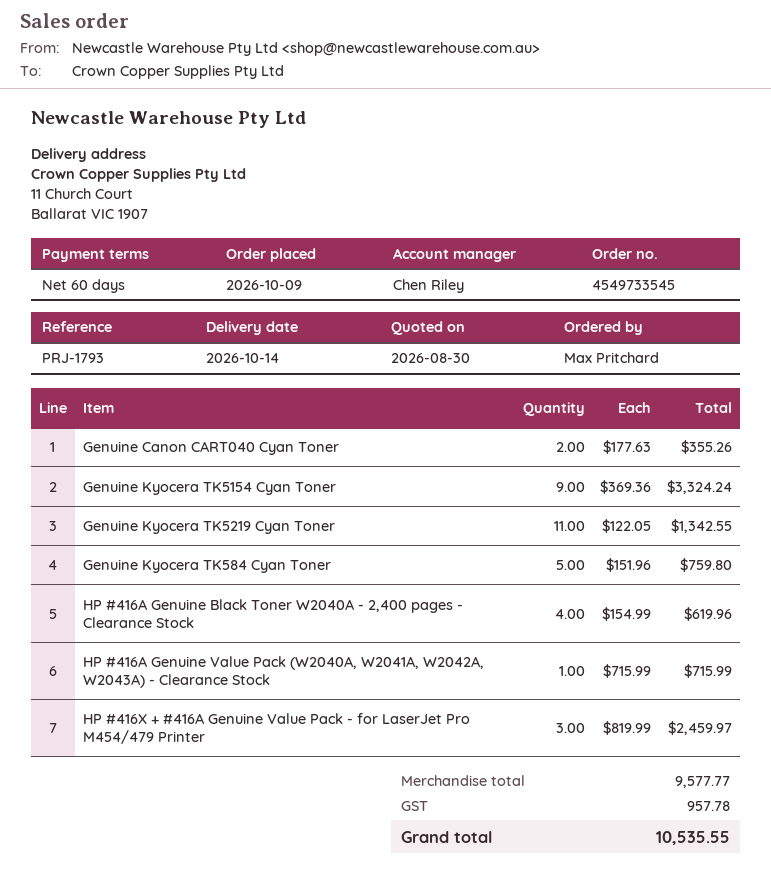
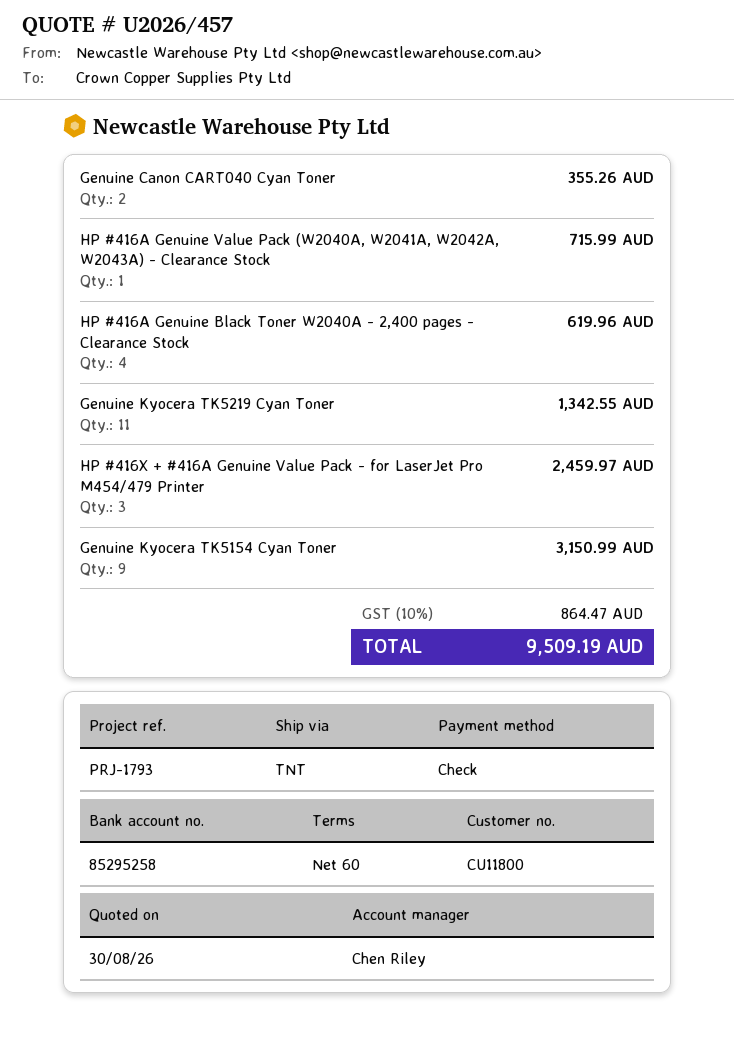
Genuine Kyocera TK5154 Cyan Toner: 9 for 3324.24 -> 9 for 3150.99
Genuine Kyocera TK584 Cyan Toner: 5 for 759.80 -> none
tax: 957.78 -> 864.47
total: 10535.55 -> 9509.19

